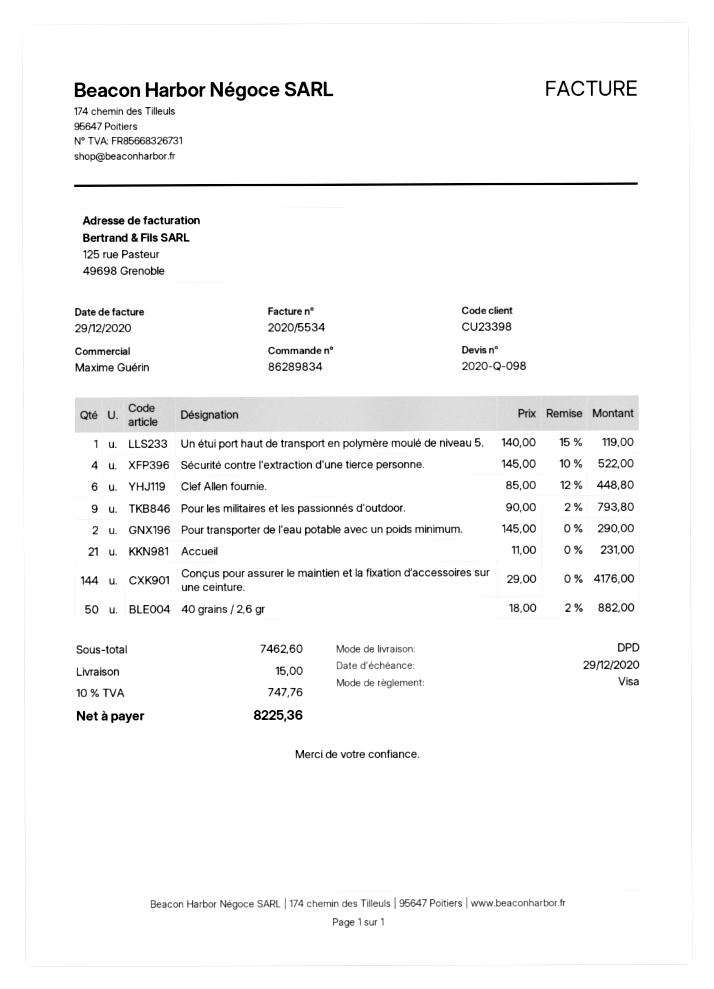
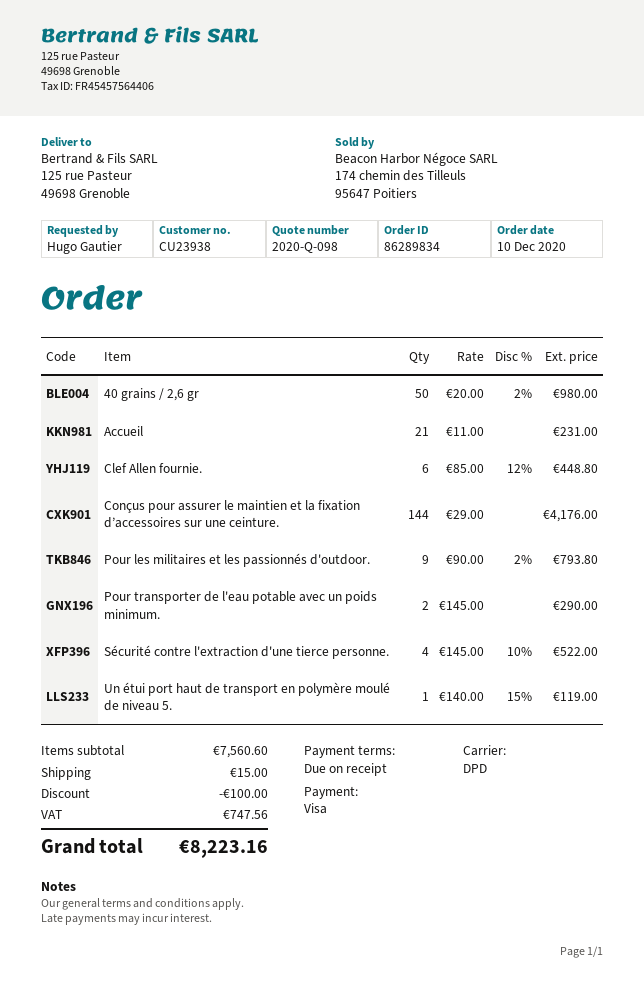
customer number: CU23398 -> CU23938
40 grains / 2,6 gr: 50 x 18.00 - 2% = 882.00 -> 50 x 20.00 - 2% = 980.00
subtotal: 7462.60 -> 7560.60
discount: none -> 100.00
tax: 747.76 -> 747.56
total: 8225.36 -> 8223.16

